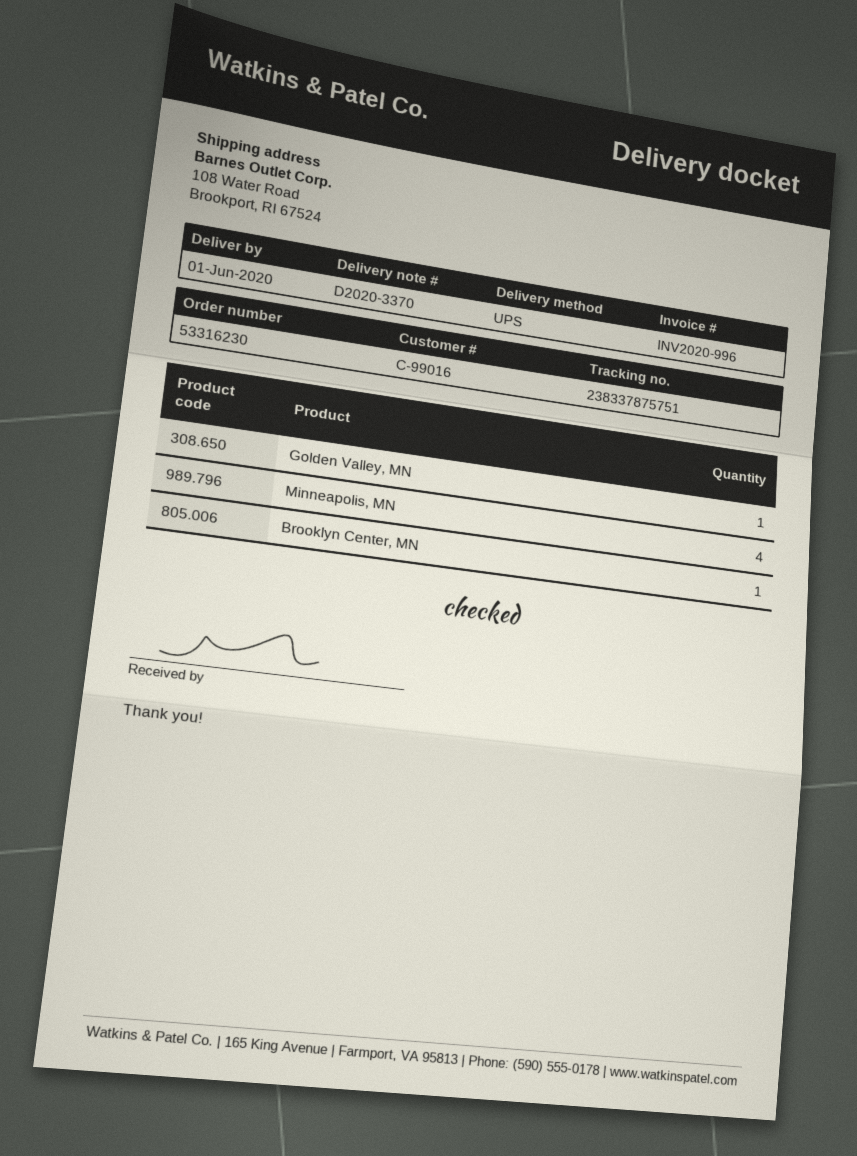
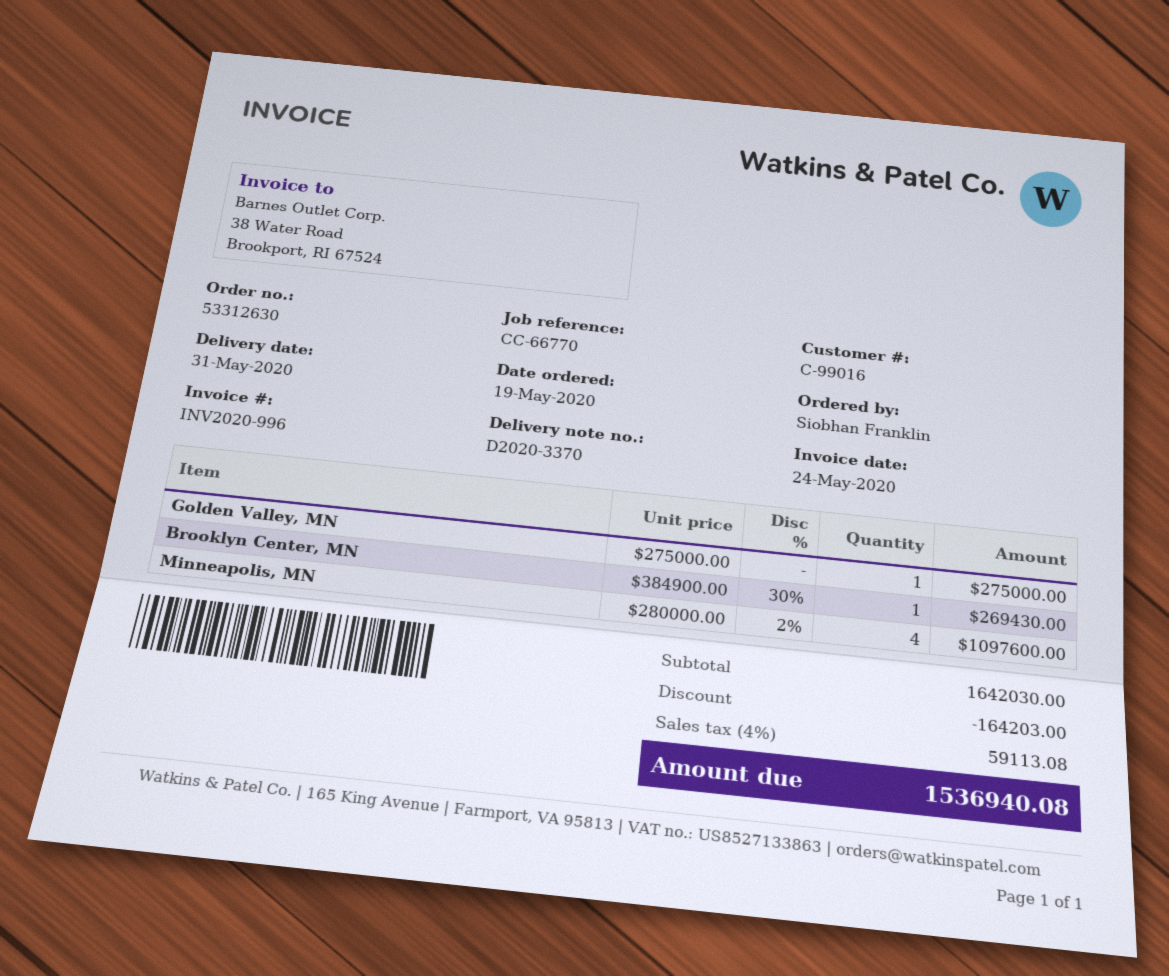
order number: 53316230 -> 53312630
delivery date: 2020-06-01 -> 2020-05-31

